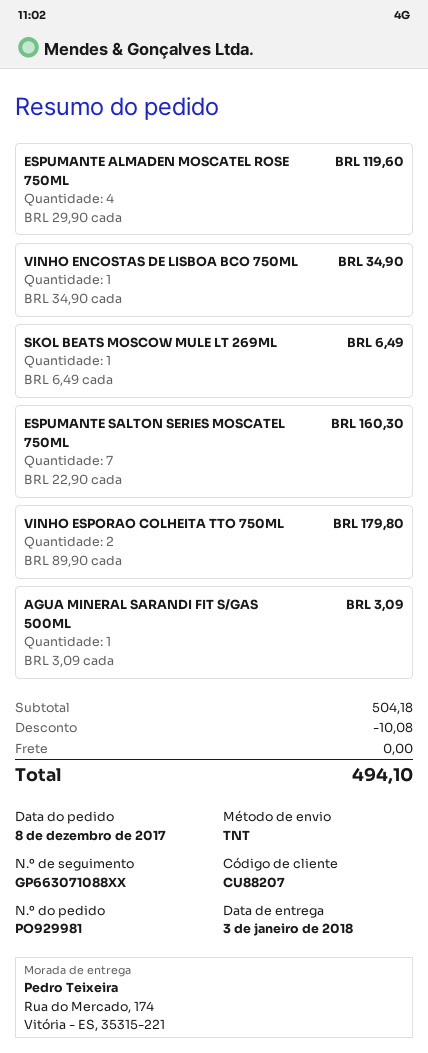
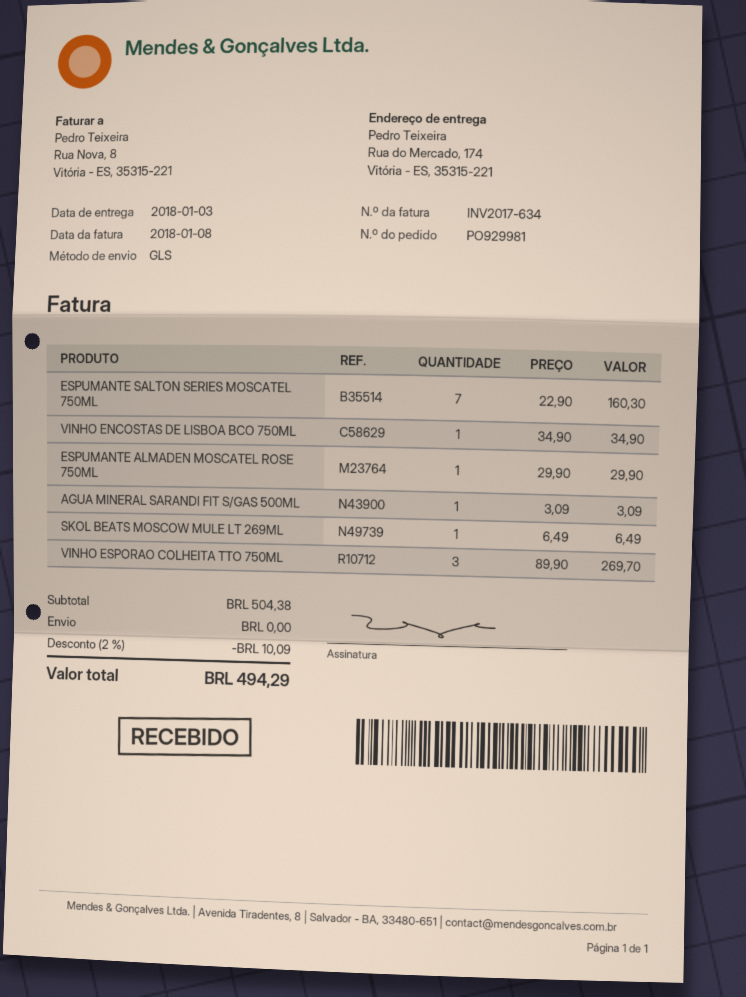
shipping method: TNT -> GLS
ESPUMANTE ALMADEN MOSCATEL ROSE 750ML: 4 x 29.90 = 119.60 -> 1 x 29.90 = 29.90
VINHO ESPORAO COLHEITA TTO 750ML: 2 x 89.90 = 179.80 -> 3 x 89.90 = 269.70
subtotal: 504.18 -> 504.38
discount: 10.08 -> 10.09
total: 494.10 -> 494.29

